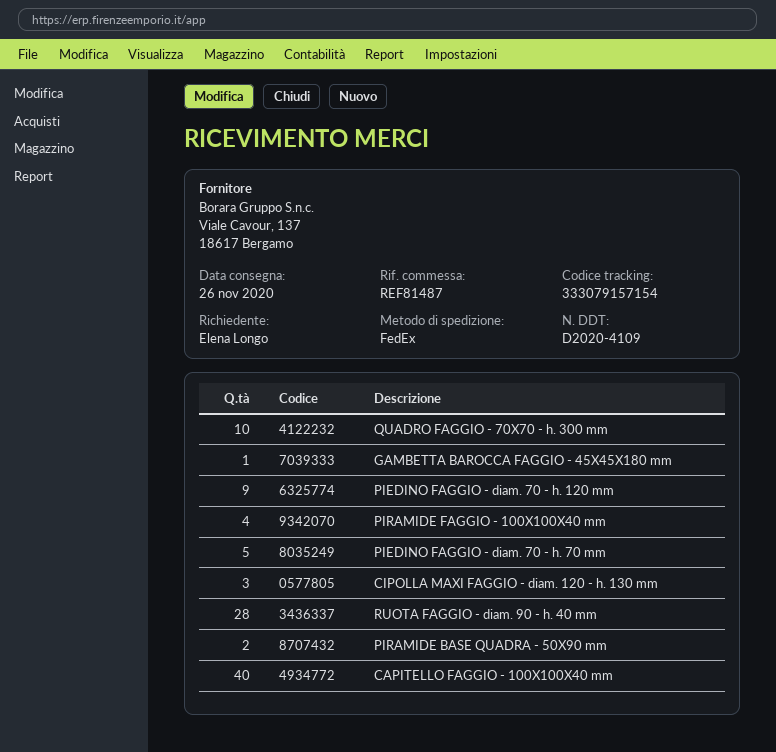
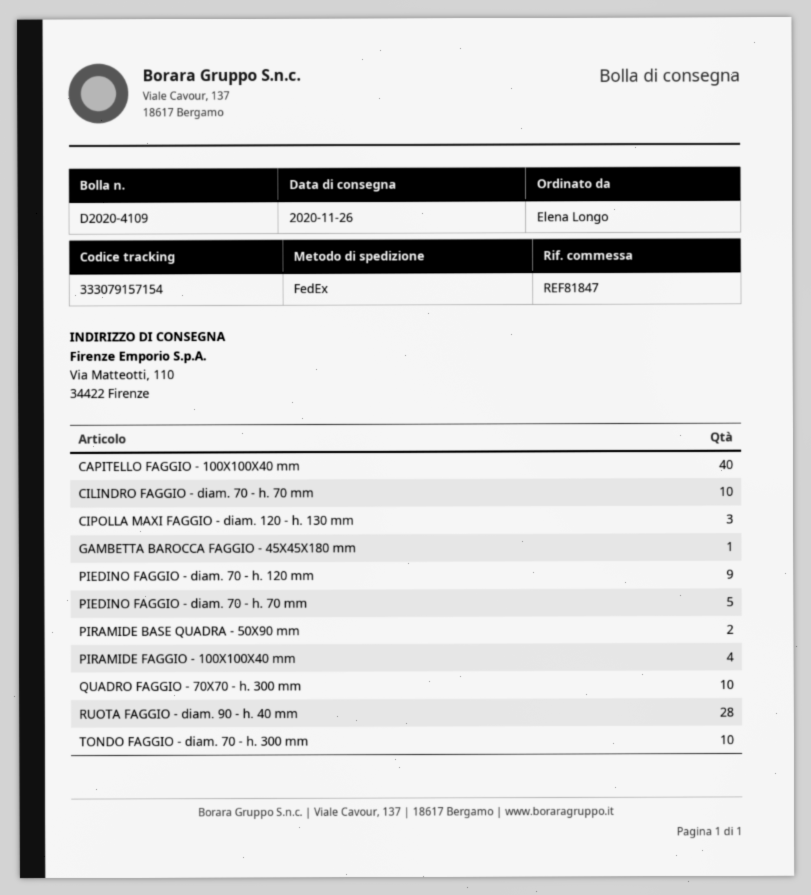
reference: REF81487 -> REF81847
CILINDRO FAGGIO - diam. 70 - h. 70 mm: none -> 10
TONDO FAGGIO - diam. 70 - h. 300 mm: none -> 10

